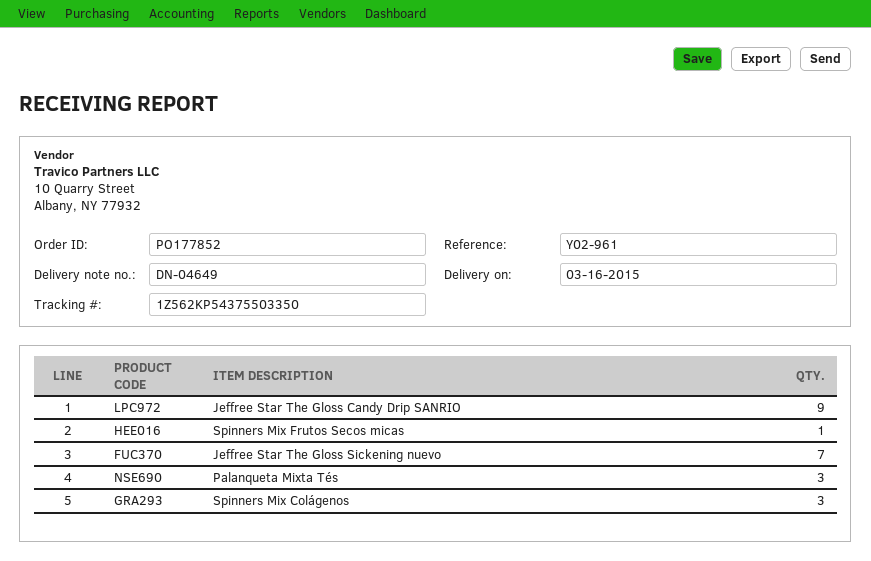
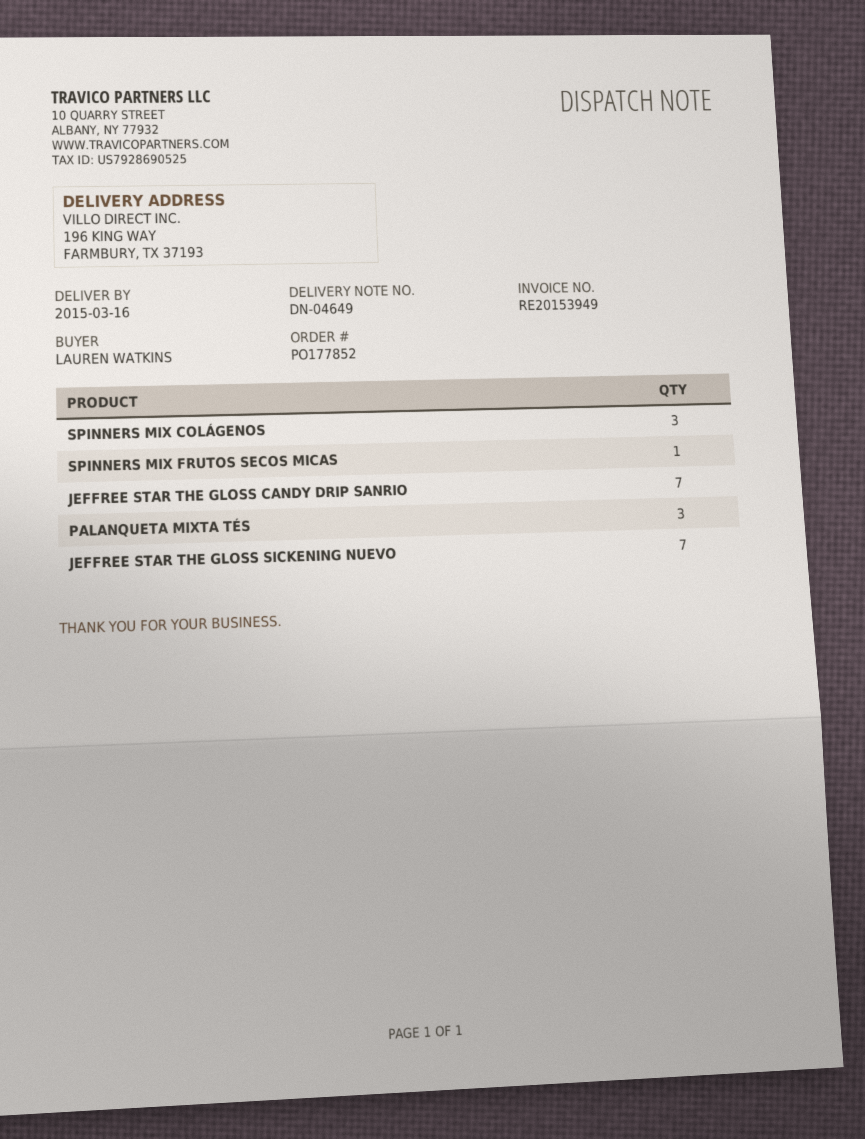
Jeffree Star The Gloss Candy Drip SANRIO: 9 -> 7

